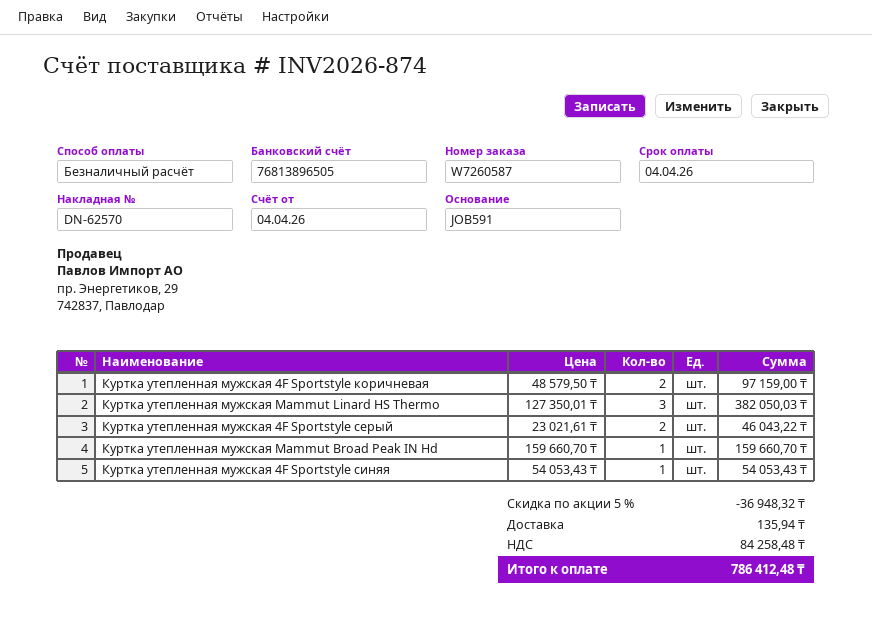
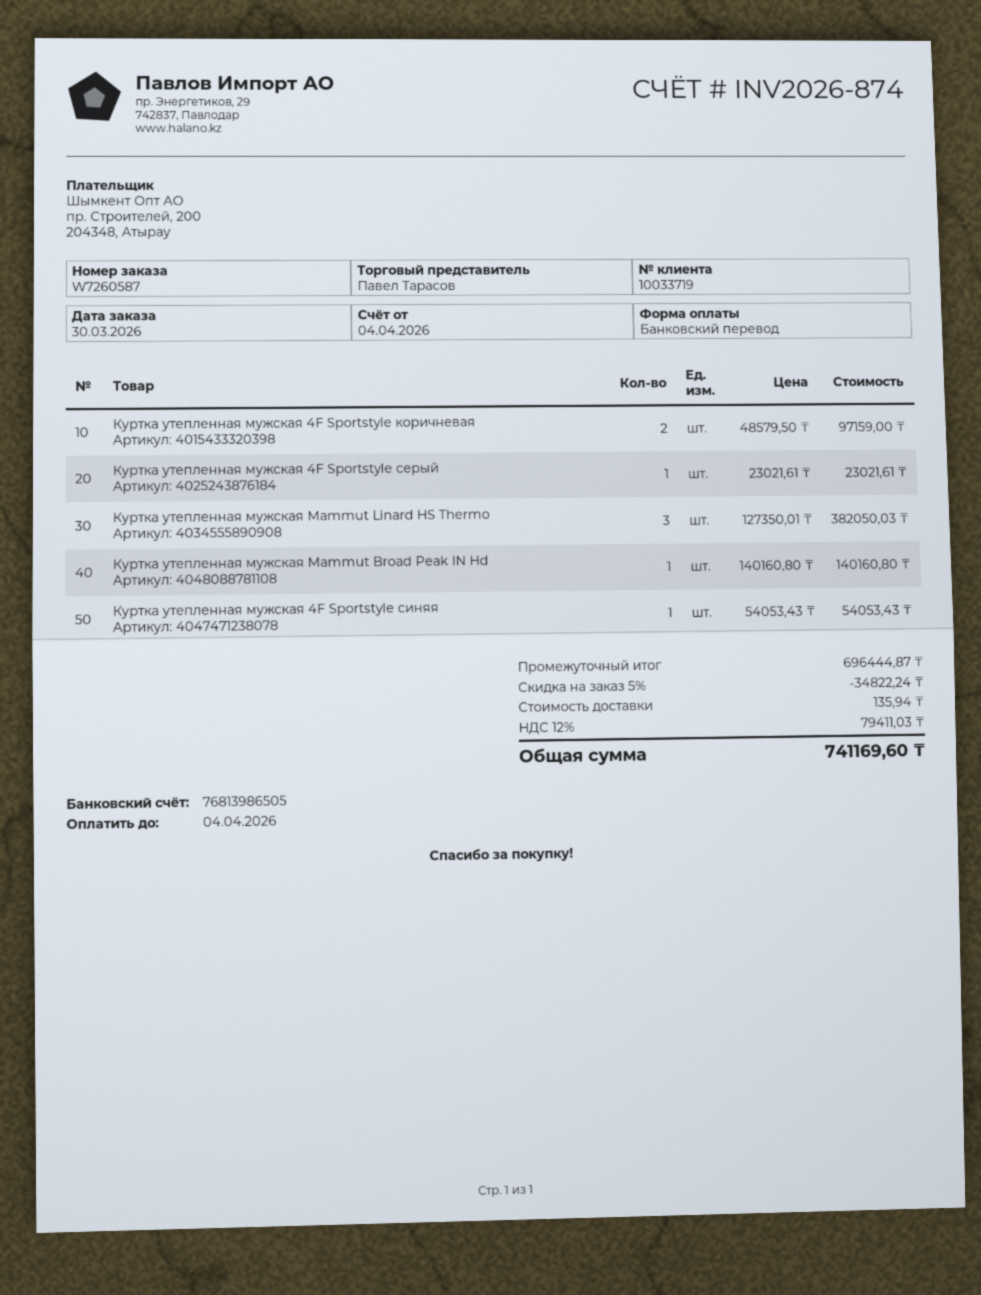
bank account: 76813896505 -> 76813986505
Куртка утепленная мужская 4F Sportstyle серый: 2 x 23021.61 = 46043.22 -> 1 x 23021.61 = 23021.61
Куртка утепленная мужская Mammut Broad Peak IN Hd: 1 x 159660.70 = 159660.70 -> 1 x 140160.80 = 140160.80
discount: 5% = 36948.32 -> 5% = 34822.24
tax: 84258.48 -> 79411.03
total: 786412.48 -> 741169.60

